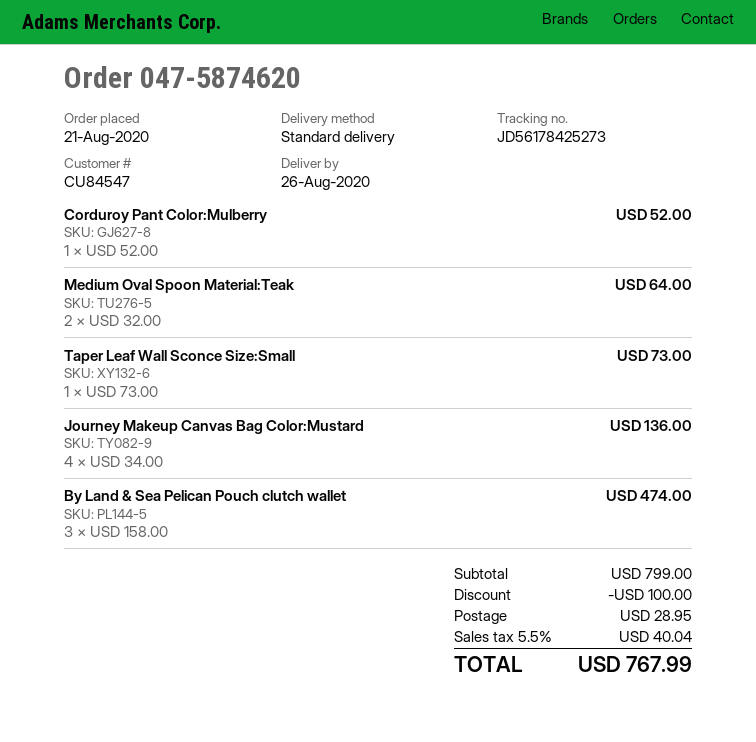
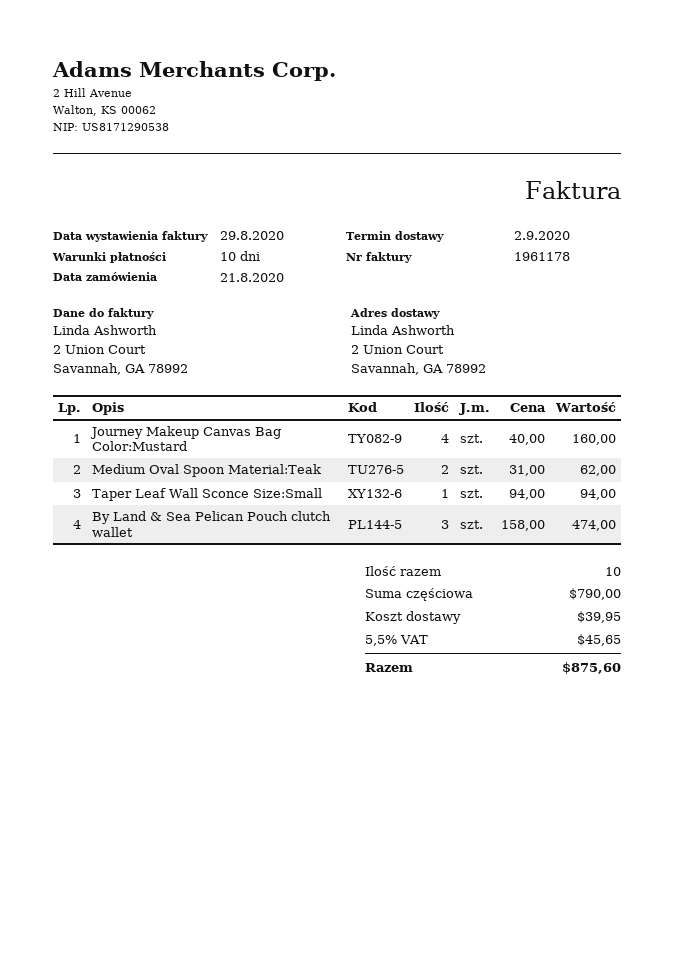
delivery date: 2020-08-26 -> 2020-09-02
Corduroy Pant Color:Mulberry: 1 x 52.00 = 52.00 -> none
Medium Oval Spoon Material:Teak: 2 x 32.00 = 64.00 -> 2 x 31.00 = 62.00
Taper Leaf Wall Sconce Size:Small: 1 x 73.00 = 73.00 -> 1 x 94.00 = 94.00
Journey Makeup Canvas Bag Color:Mustard: 4 x 34.00 = 136.00 -> 4 x 40.00 = 160.00
subtotal: 799.00 -> 790.00
discount: 100.00 -> none
shipping: 28.95 -> 39.95
tax: 5.5% = 40.04 -> 5.5% = 45.65
total: 767.99 -> 875.60

